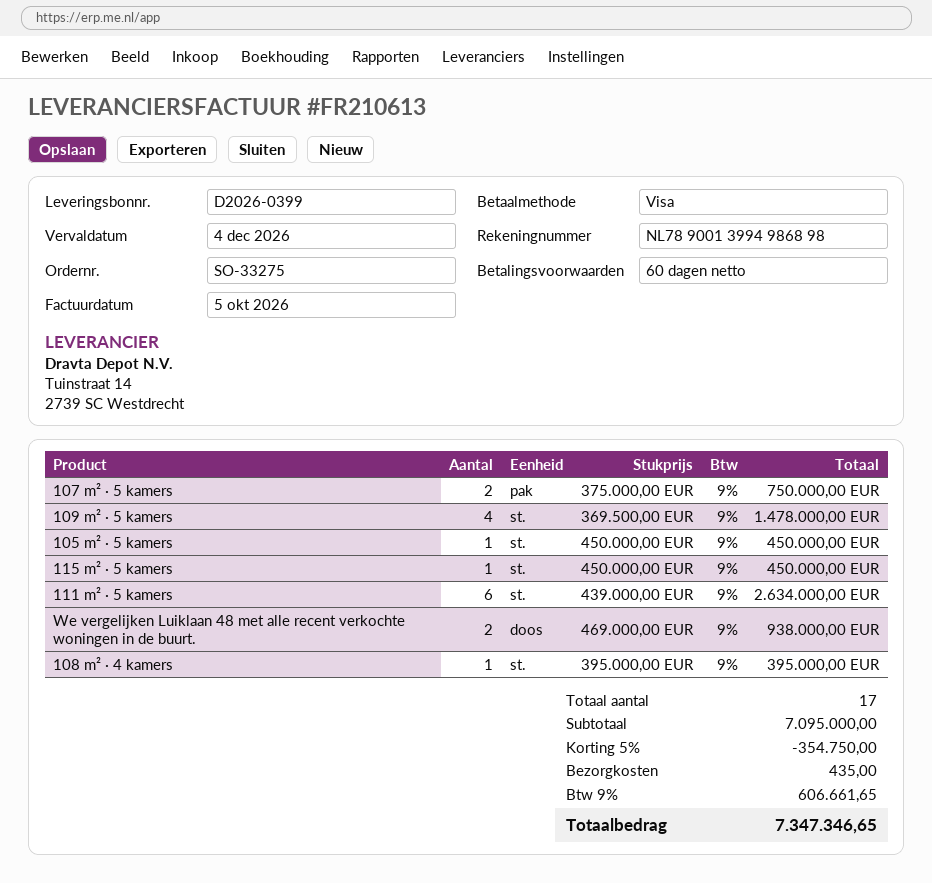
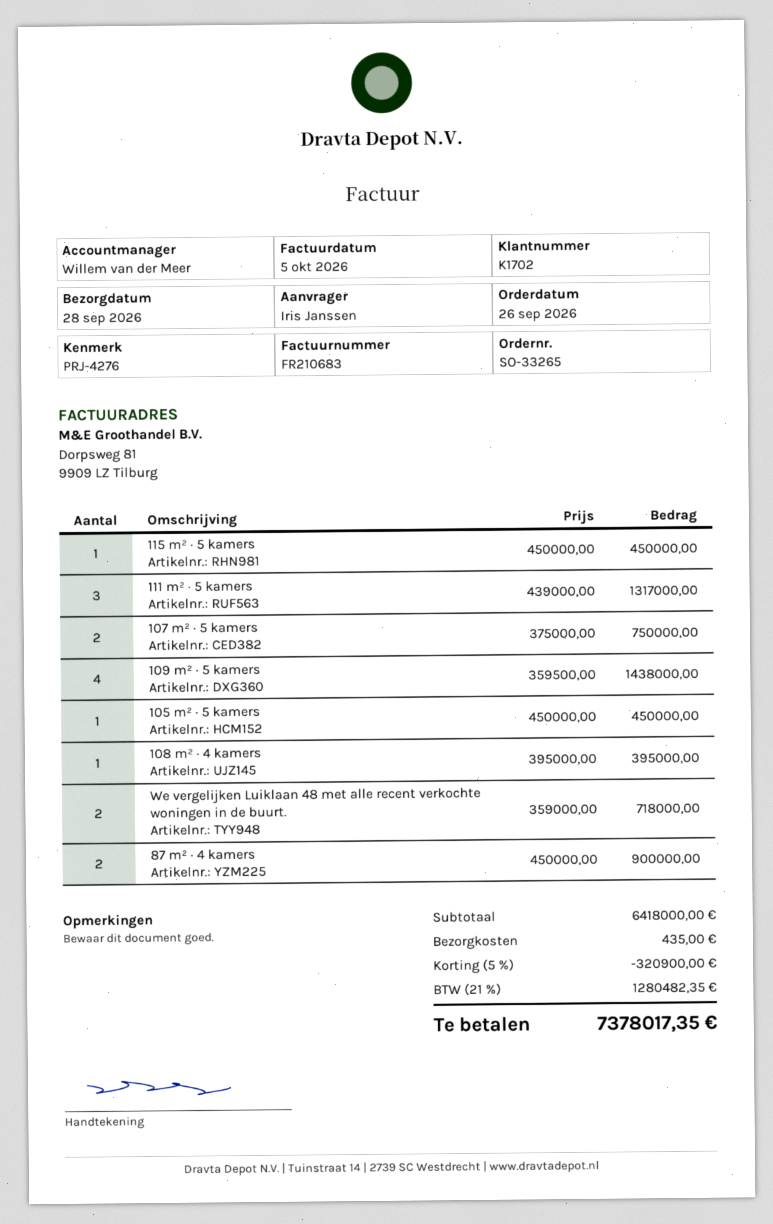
order number: SO-33275 -> SO-33265
invoice number: FR210613 -> FR210683
109 m² · 5 kamers: 4 x 369500.00 = 1478000.00 -> 4 x 359500.00 = 1438000.00
111 m² · 5 kamers: 6 x 439000.00 = 2634000.00 -> 3 x 439000.00 = 1317000.00
We vergelijken Luiklaan 48 met alle recent verkochte woningen in de buurt.: 2 x 469000.00 = 938000.00 -> 2 x 359000.00 = 718000.00
87 m² · 4 kamers: none -> 2 x 450000.00 = 900000.00
subtotal: 7095000.00 -> 6418000.00
discount: 5% = 354750.00 -> 5% = 320900.00
tax: 9% = 606661.65 -> 21% = 1280482.35
total: 7347346.65 -> 7378017.35

